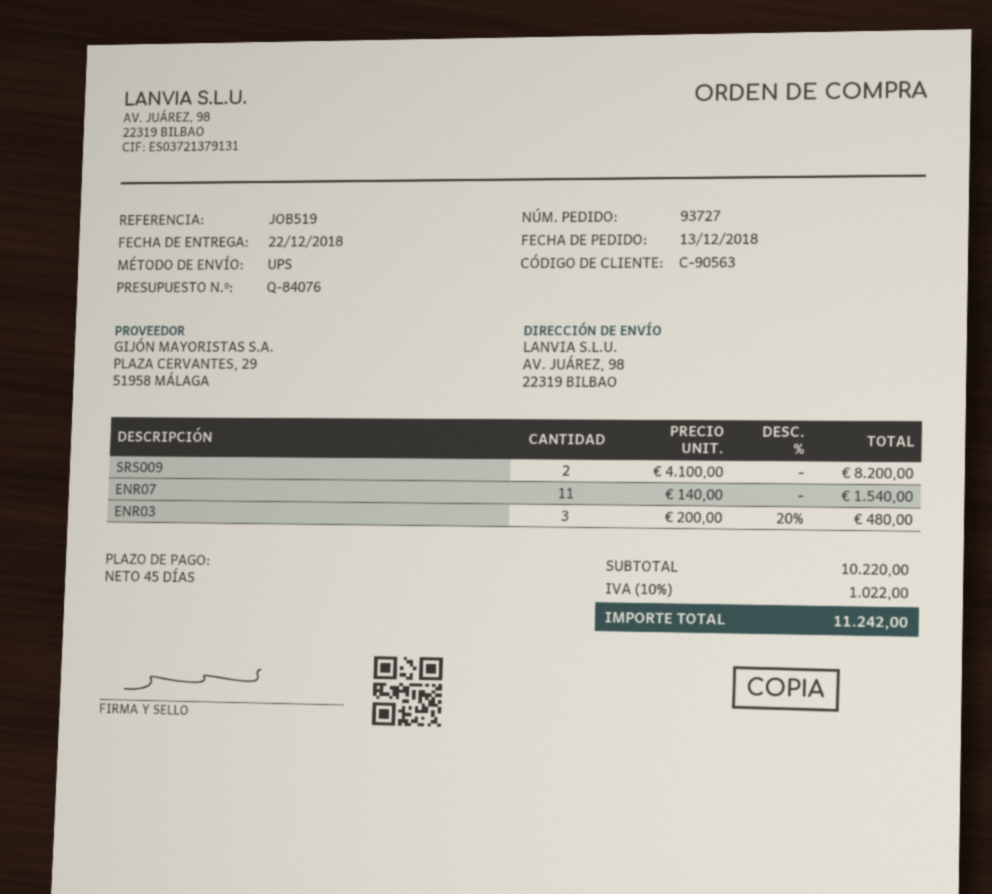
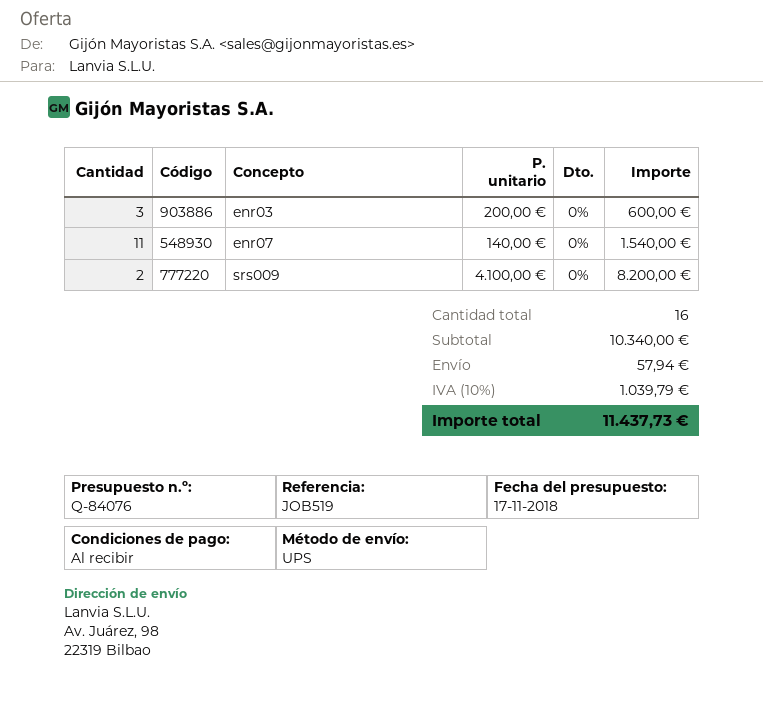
payment terms: 45 days -> on receipt
ENR03: 3 x 200.00 - 20% = 480.00 -> 3 x 200.00 = 600.00
subtotal: 10220.00 -> 10340.00
shipping: none -> 57.94
tax: 10% = 1022.00 -> 10% = 1039.79
total: 11242.00 -> 11437.73

